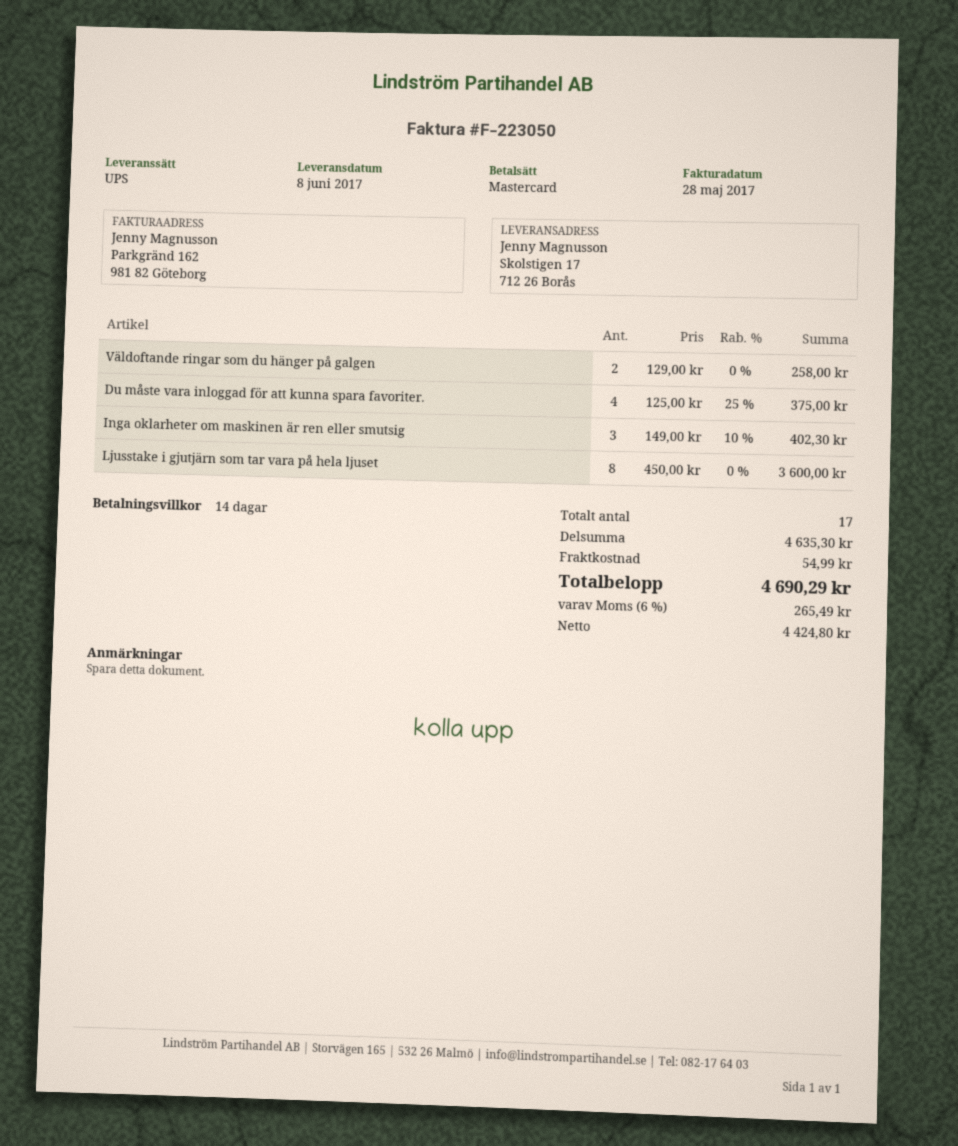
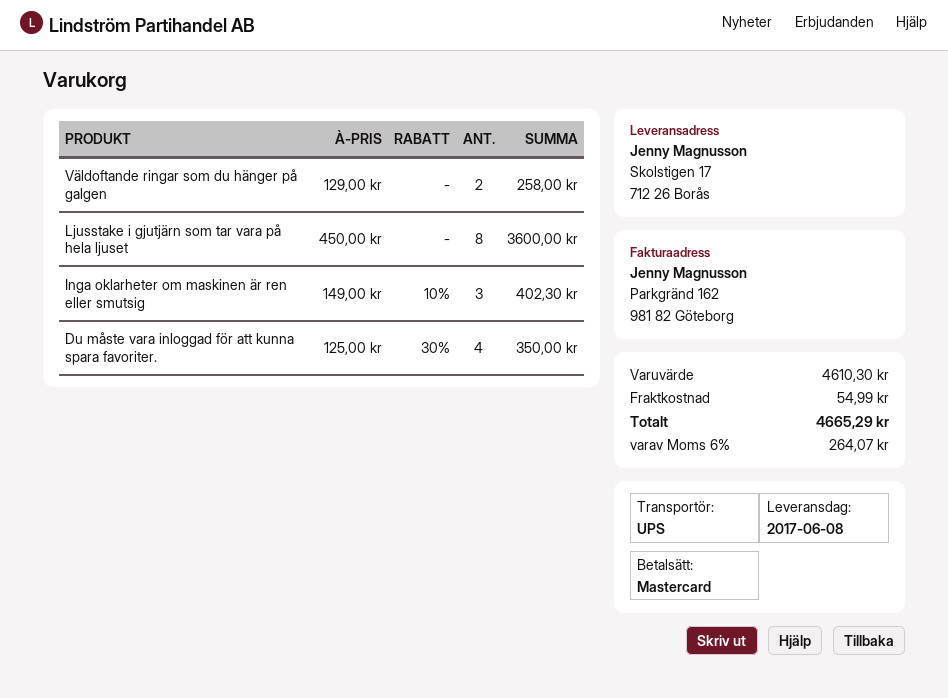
Du måste vara inloggad för att kunna spara favoriter.: 4 x 125.00 - 25% = 375.00 -> 4 x 125.00 - 30% = 350.00
subtotal: 4635.30 -> 4610.30
tax: 6% = 265.49 -> 6% = 264.07
total: 4690.29 -> 4665.29

